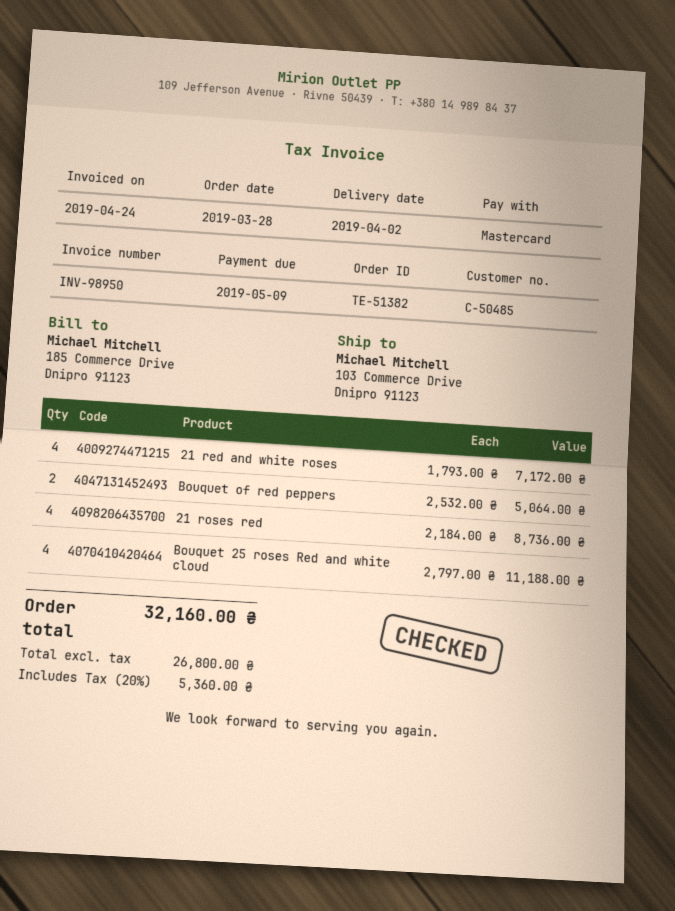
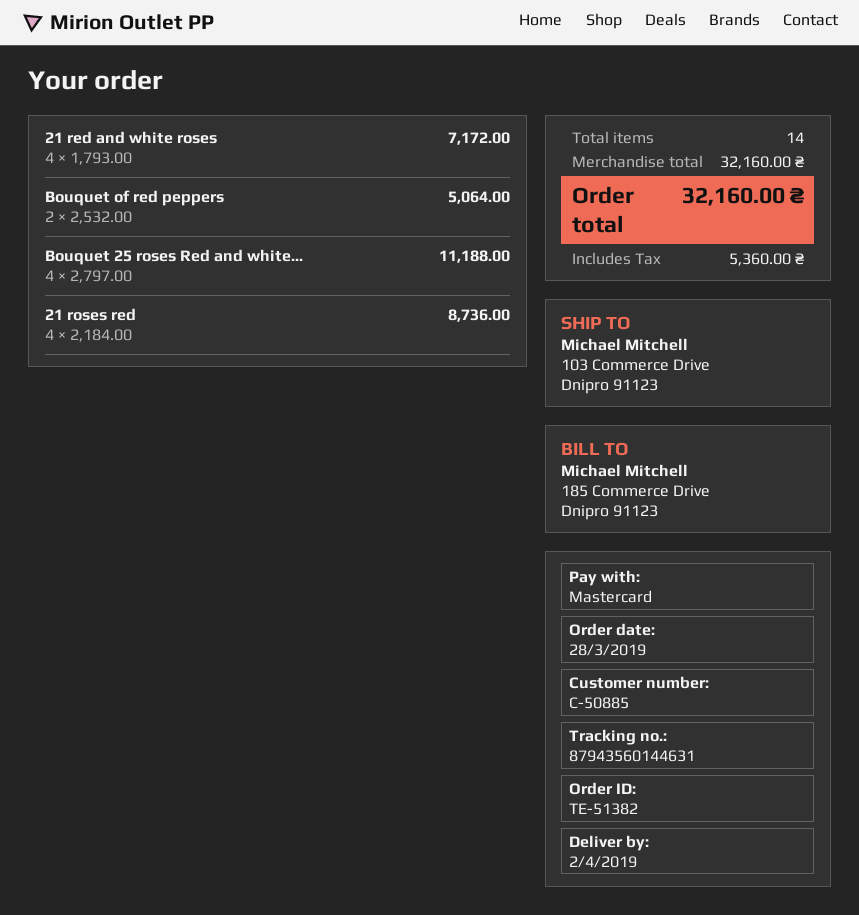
customer number: C-50485 -> C-50885

